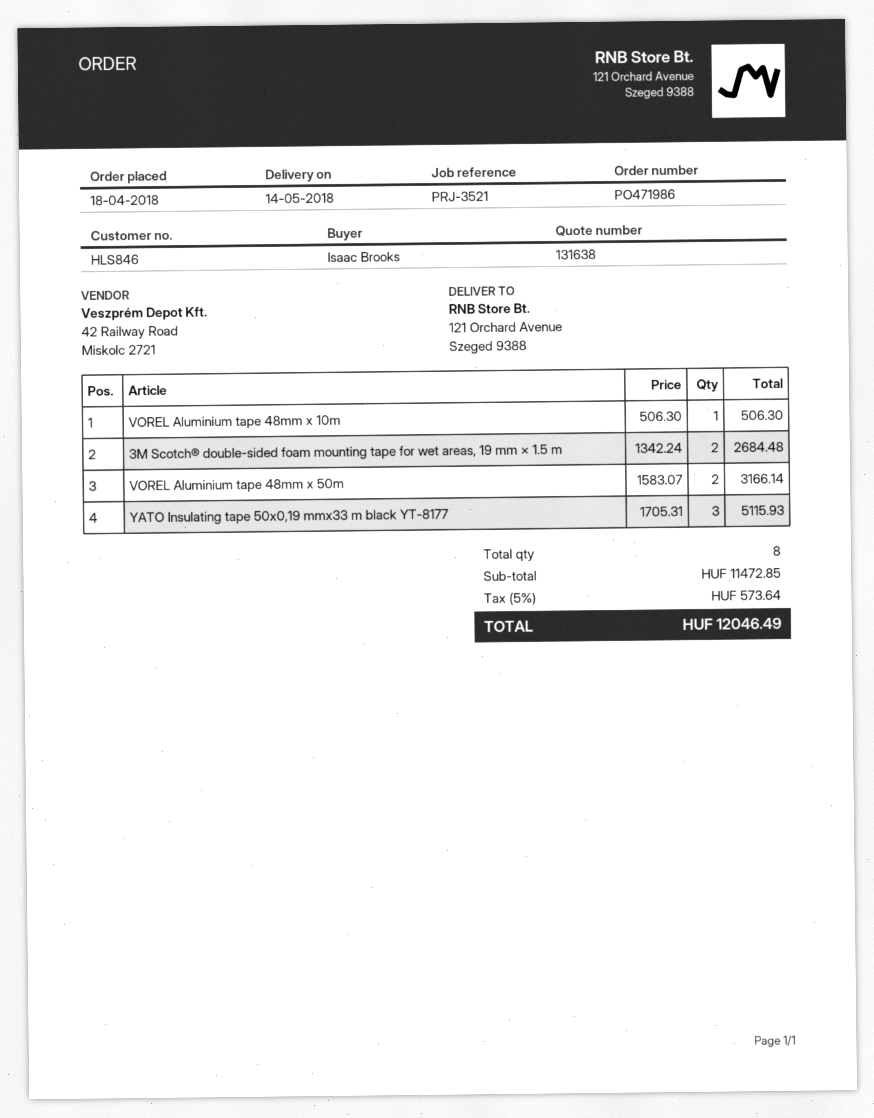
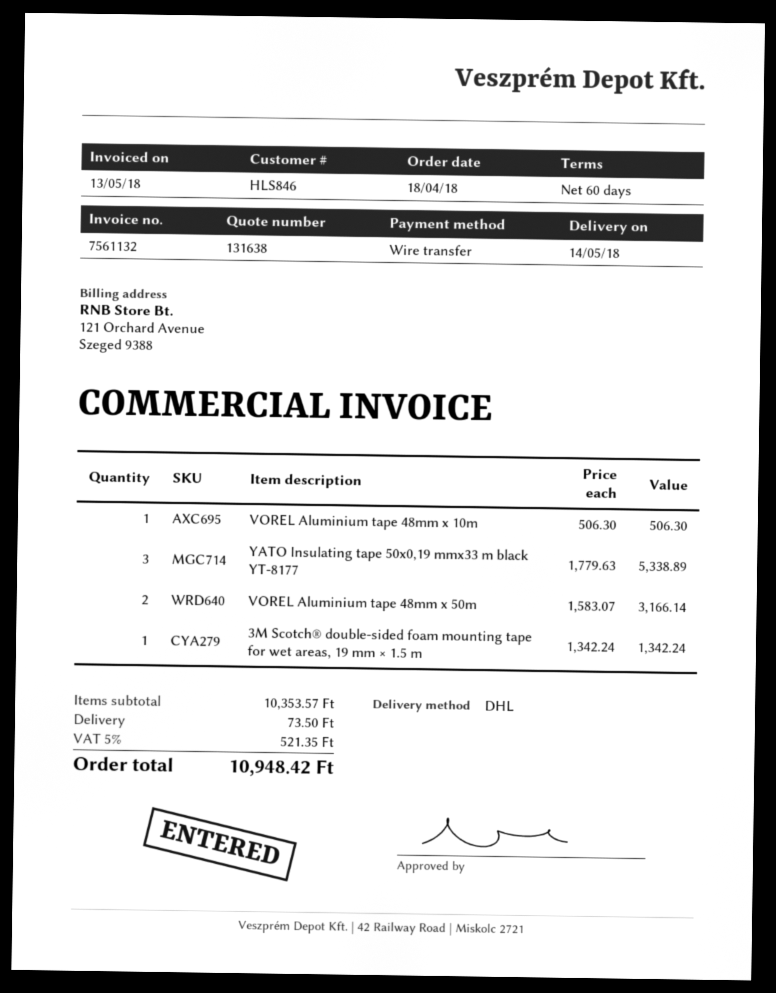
3M Scotch® double-sided foam mounting tape for wet areas, 19 mm × 1.5 m: 2 x 1342.24 = 2684.48 -> 1 x 1342.24 = 1342.24
YATO Insulating tape 50x0,19 mmx33 m black YT-8177: 3 x 1705.31 = 5115.93 -> 3 x 1779.63 = 5338.89
subtotal: 11472.85 -> 10353.57
shipping: none -> 73.50
tax: 5% = 573.64 -> 5% = 521.35
total: 12046.49 -> 10948.42

